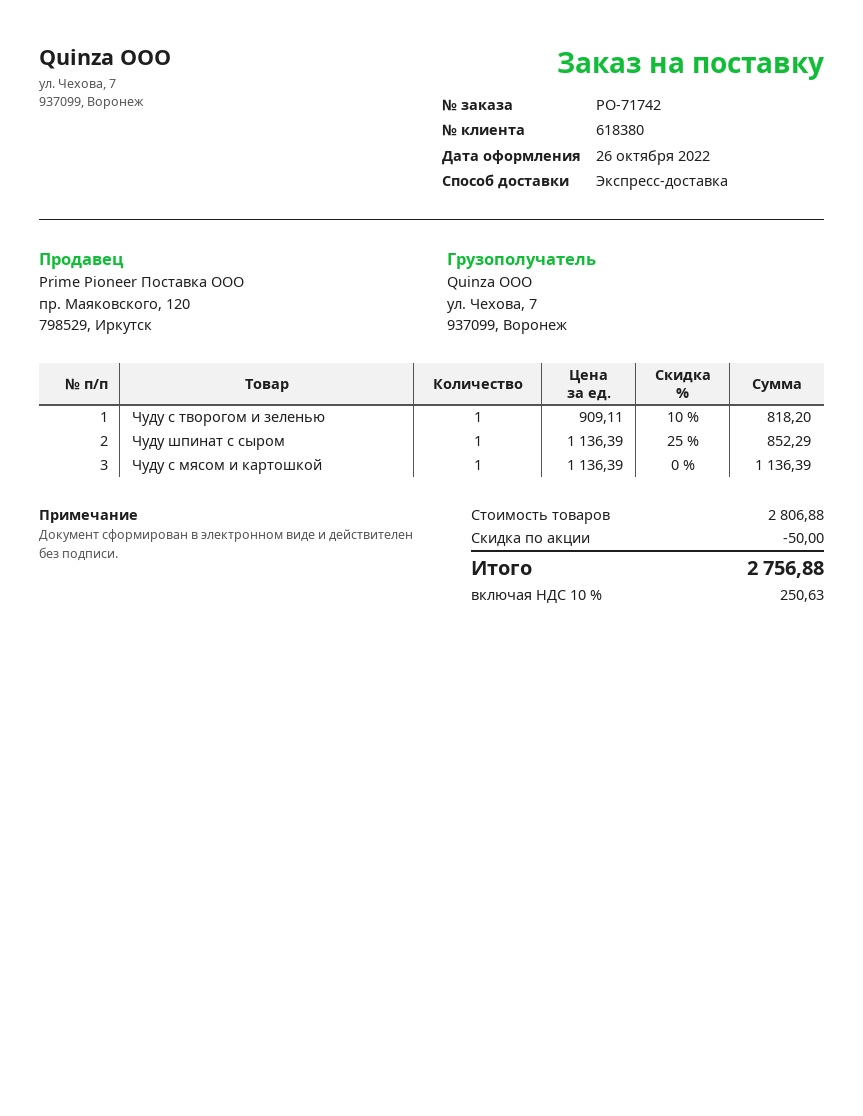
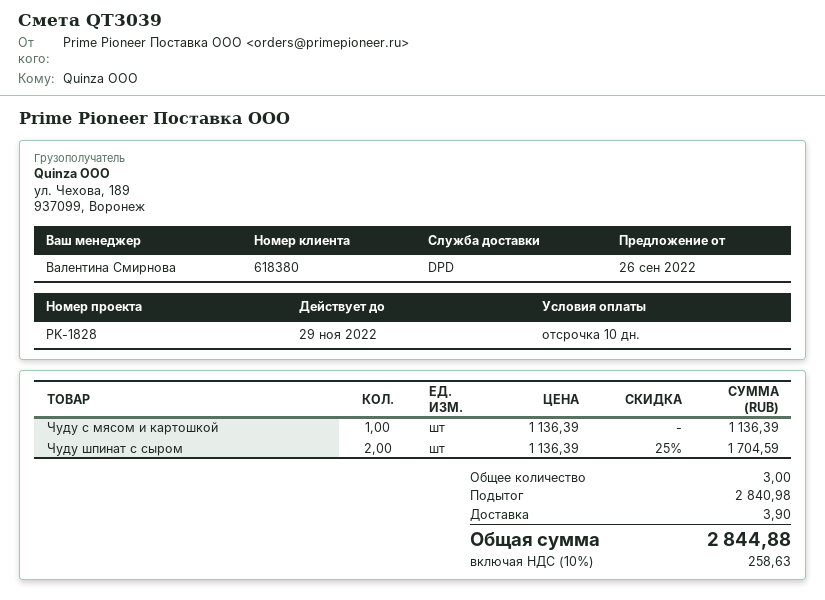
shipping method: express -> DPD
ship to: ул. Чехова, 7, 937099, Воронеж -> ул. Чехова, 189, 937099, Воронеж
Чуду с творогом и зеленью: 1 x 909.11 - 10% = 818.20 -> none
Чуду шпинат с сыром: 1 x 1136.39 - 25% = 852.29 -> 2 x 1136.39 - 25% = 1704.59
subtotal: 2806.88 -> 2840.98
discount: 50.00 -> none
shipping: none -> 3.90
tax: 10% = 250.63 -> 10% = 258.63
total: 2756.88 -> 2844.88

